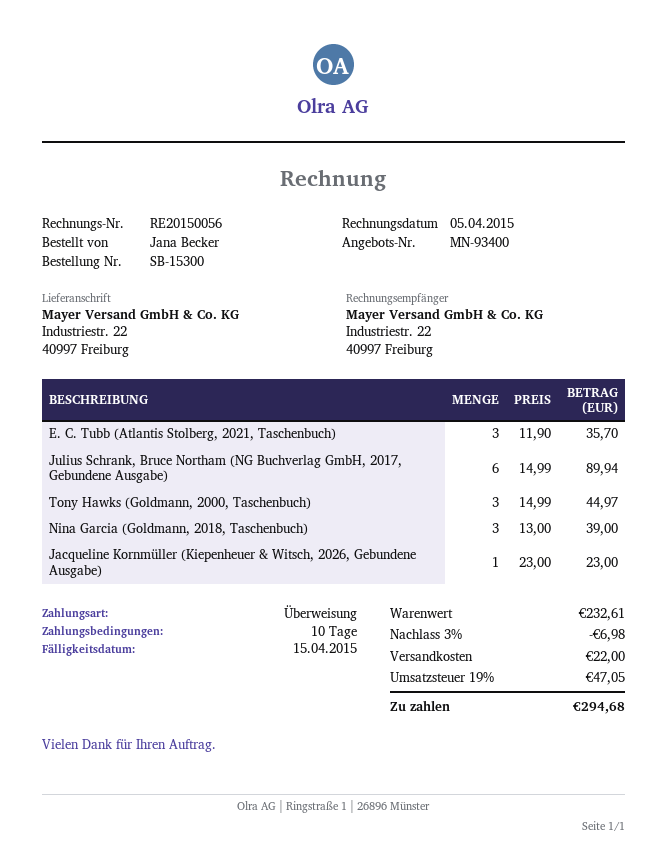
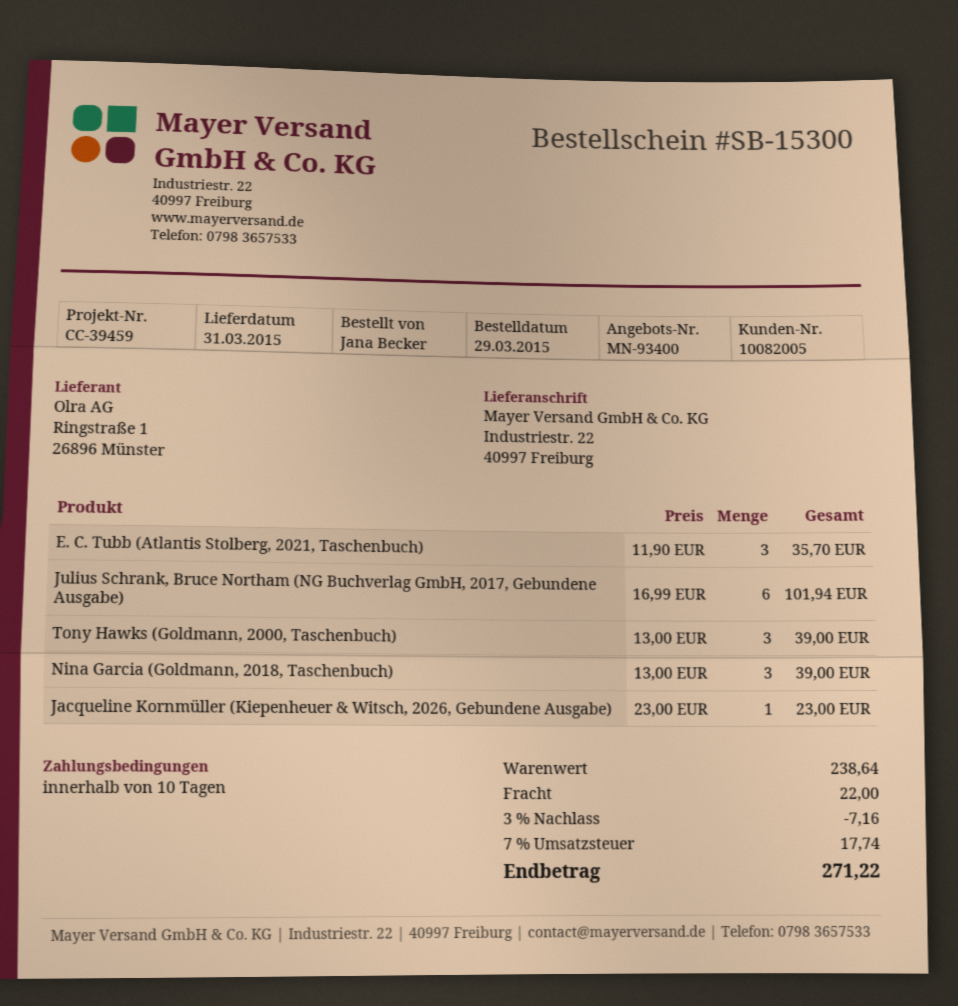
Julius Schrank, Bruce Northam (NG Buchverlag GmbH, 2017, Gebundene Ausgabe): 6 x 14.99 = 89.94 -> 6 x 16.99 = 101.94
Tony Hawks (Goldmann, 2000, Taschenbuch): 3 x 14.99 = 44.97 -> 3 x 13.00 = 39.00
subtotal: 232.61 -> 238.64
discount: 3% = 6.98 -> 3% = 7.16
tax: 19% = 47.05 -> 7% = 17.74
total: 294.68 -> 271.22

